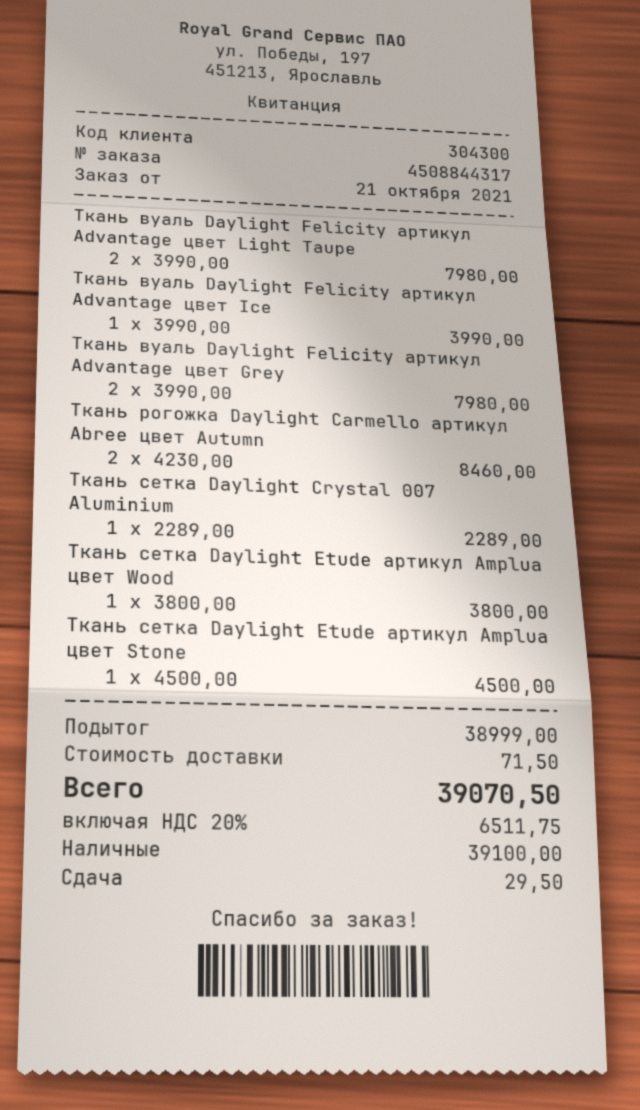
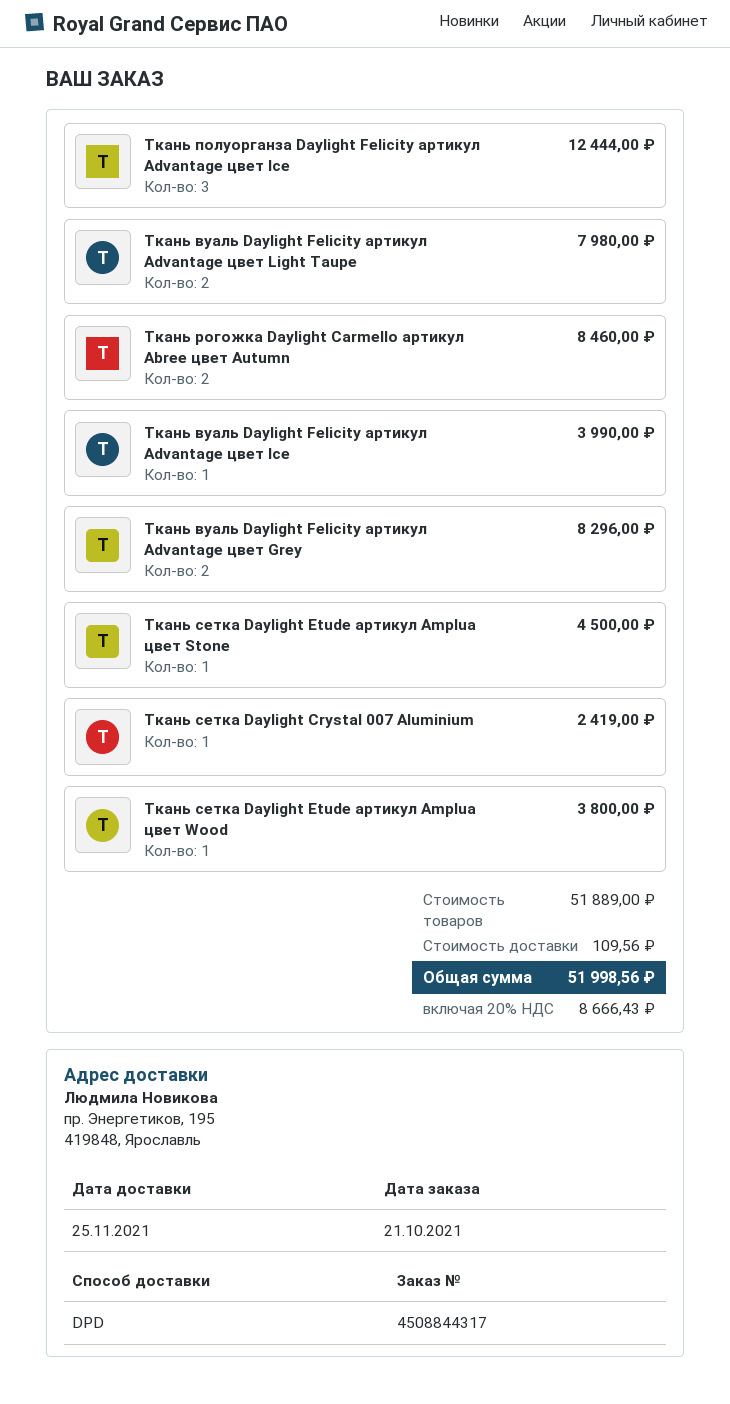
Ткань вуаль Daylight Felicity артикул Advantage цвет Grey: 2 for 7980.00 -> 2 for 8296.00
Ткань сетка Daylight Crystal 007 Aluminium: 1 for 2289.00 -> 1 for 2419.00
Ткань полуорганза Daylight Felicity артикул Advantage цвет Ice: none -> 3 for 12444.00
subtotal: 38999.00 -> 51889.00
shipping: 71.50 -> 109.56
tax: 20% = 6511.75 -> 20% = 8666.43
total: 39070.50 -> 51998.56

